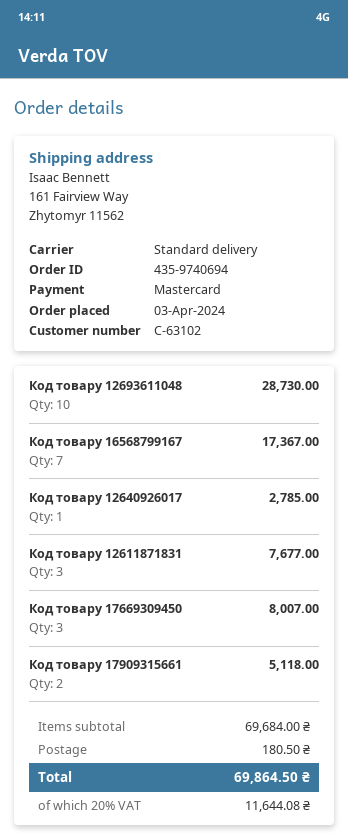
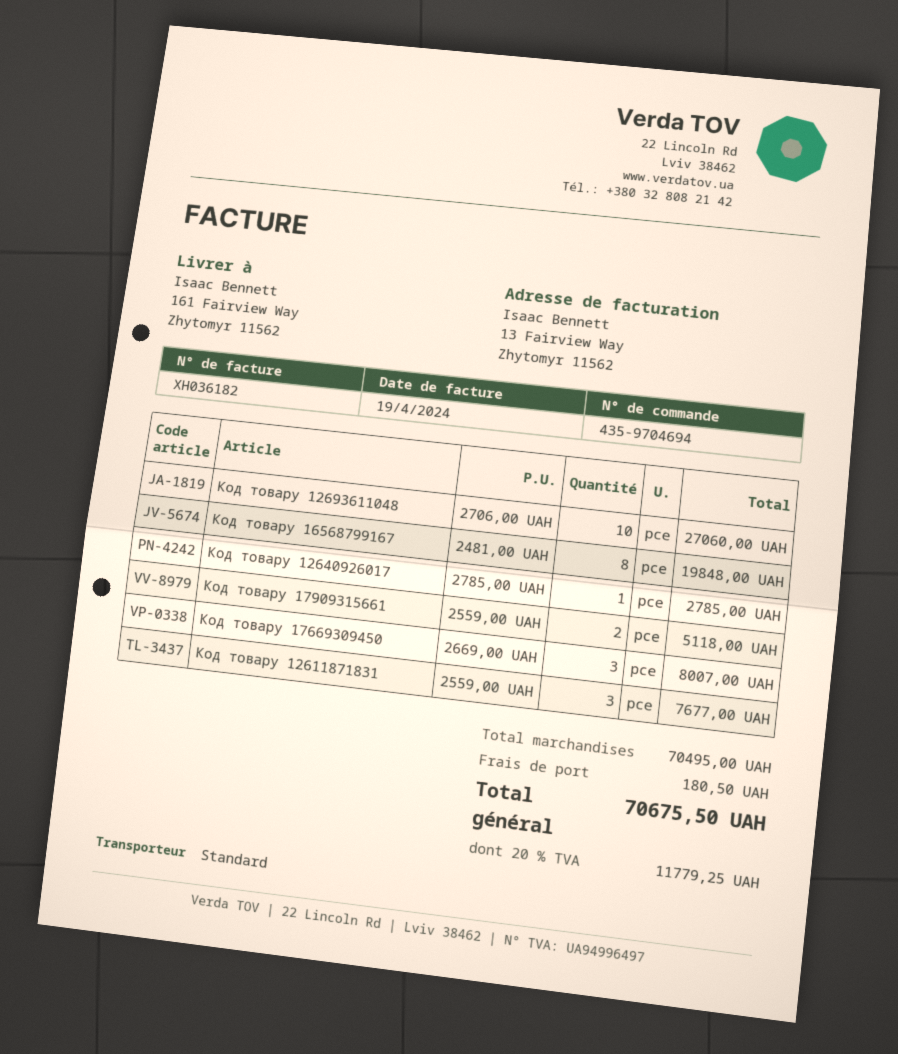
order number: 435-9740694 -> 435-9704694
Код товару 12693611048: 10 for 28730.00 -> 10 for 27060.00
Код товару 16568799167: 7 for 17367.00 -> 8 for 19848.00
subtotal: 69684.00 -> 70495.00
tax: 20% = 11644.08 -> 20% = 11779.25
total: 69864.50 -> 70675.50

